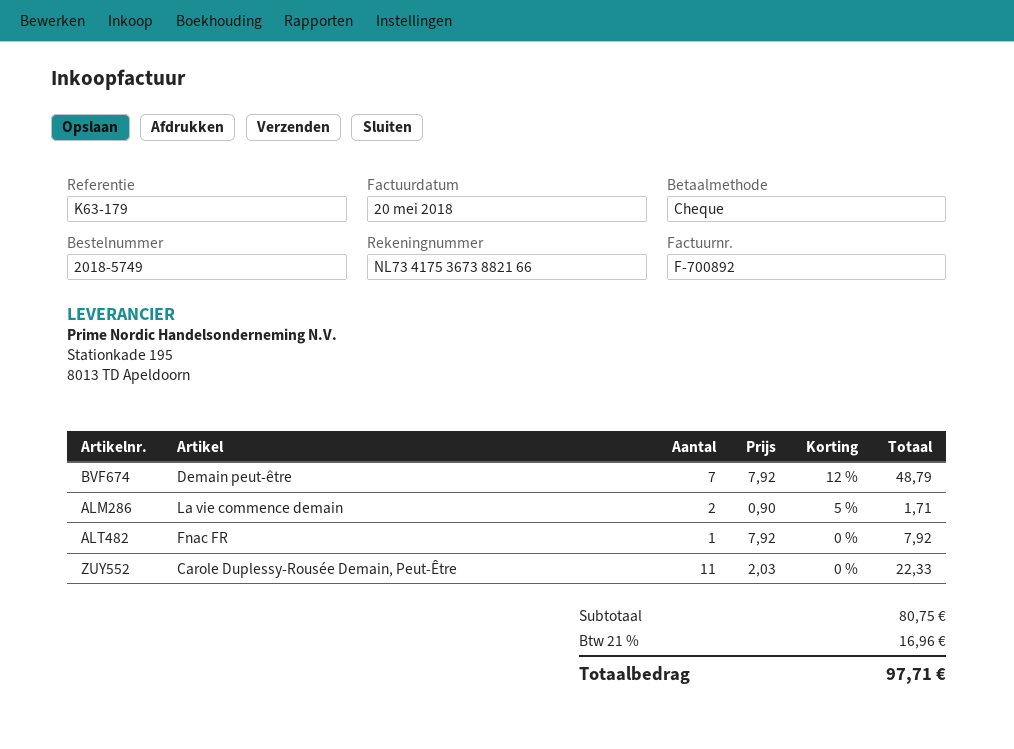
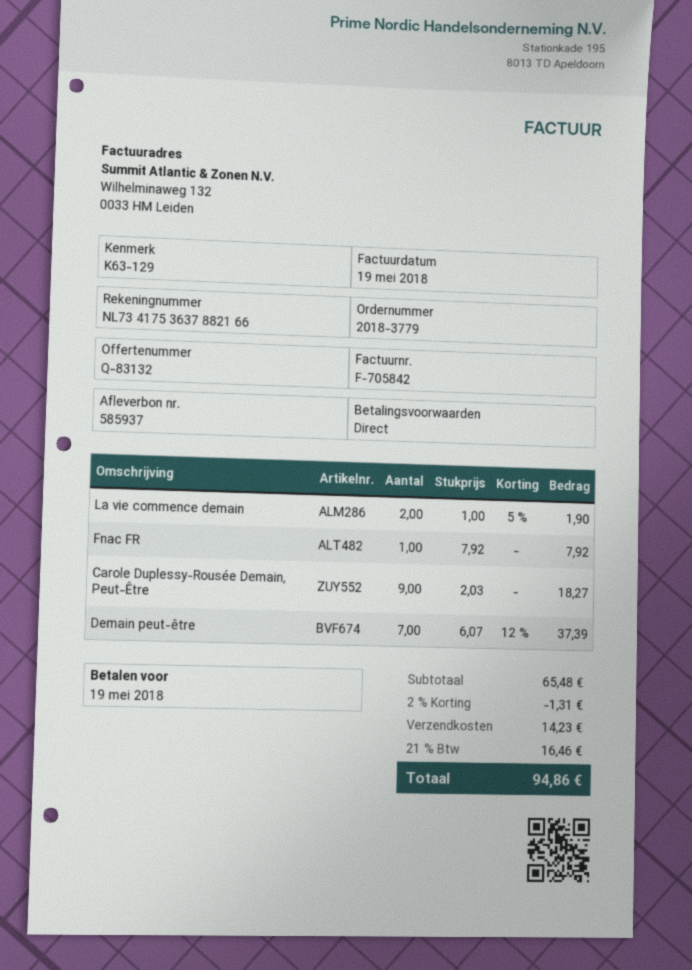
order number: 2018-5749 -> 2018-3779
invoice number: F-700892 -> F-705842
invoice date: 2018-05-20 -> 2018-05-19
reference: K63-179 -> K63-129
bank account: NL7341753673882166 -> NL7341753637882166
Demain peut-être: 7 x 7.92 - 12% = 48.79 -> 7 x 6.07 - 12% = 37.39
La vie commence demain: 2 x 0.90 - 5% = 1.71 -> 2 x 1.00 - 5% = 1.90
Carole Duplessy-Rousée Demain, Peut-Être: 11 x 2.03 = 22.33 -> 9 x 2.03 = 18.27
subtotal: 80.75 -> 65.48
discount: none -> 2% = 1.31
shipping: none -> 14.23
tax: 21% = 16.96 -> 21% = 16.46
total: 97.71 -> 94.86

